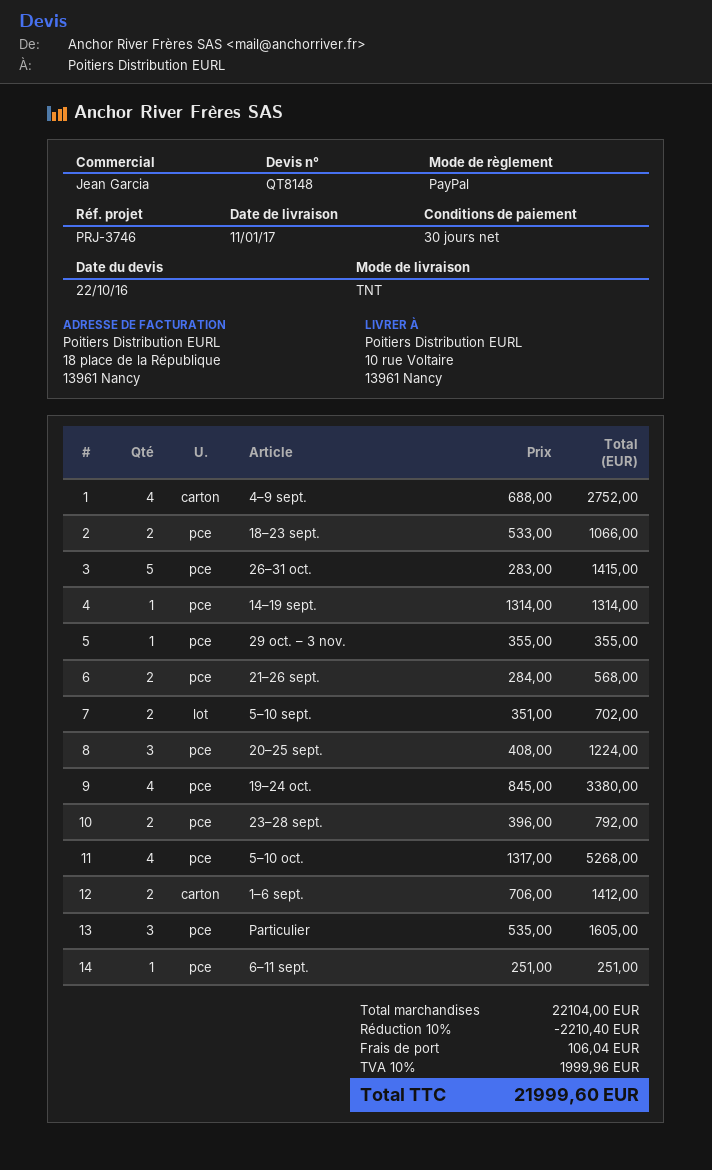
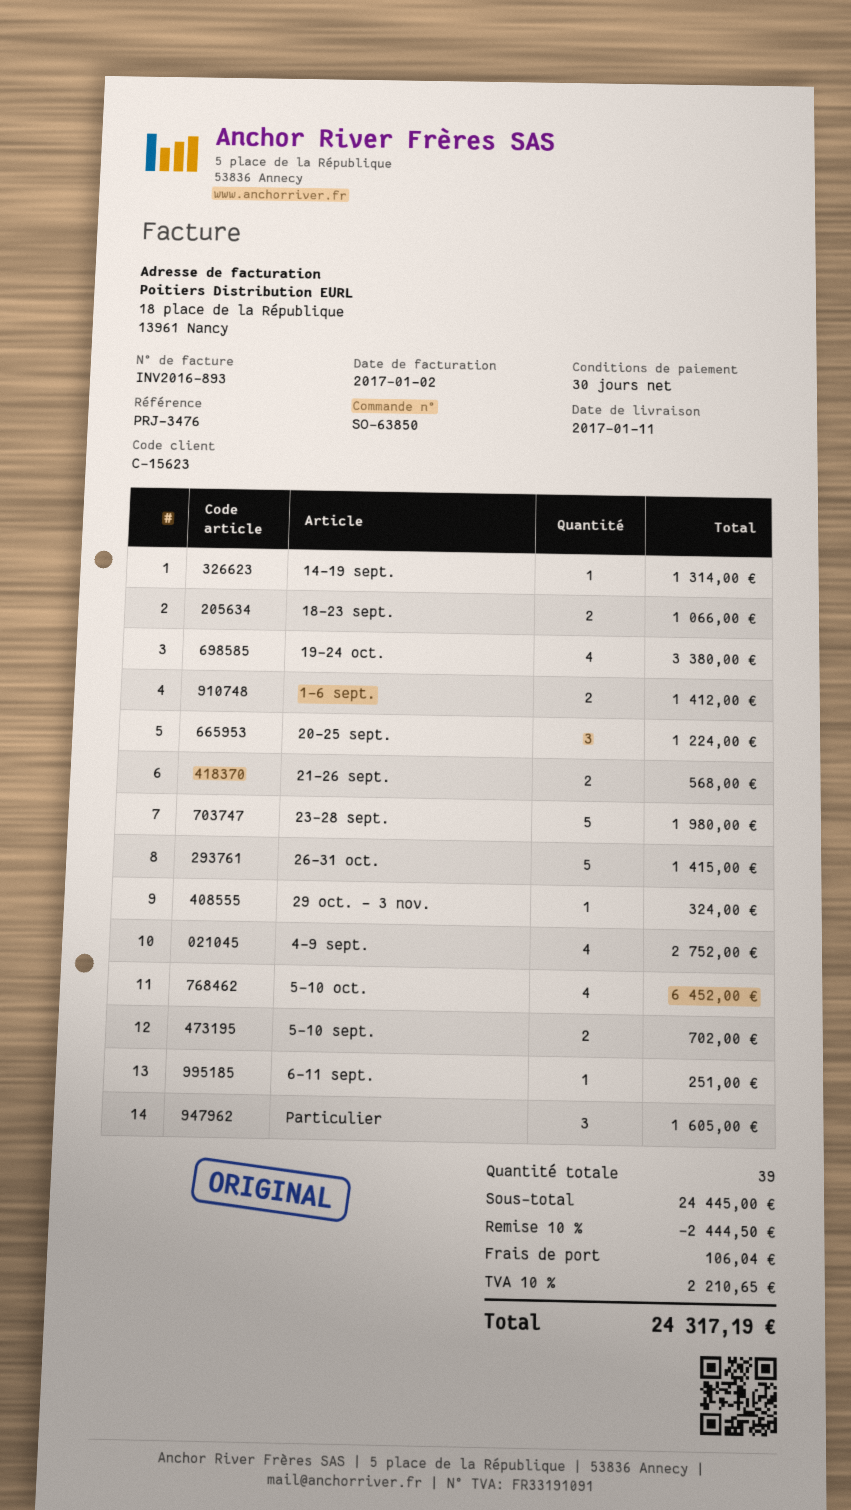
reference: PRJ-3746 -> PRJ-3476
29 oct. – 3 nov.: 1 for 355.00 -> 1 for 324.00
23–28 sept.: 2 for 792.00 -> 5 for 1980.00
5–10 oct.: 4 for 5268.00 -> 4 for 6452.00
subtotal: 22104.00 -> 24445.00
discount: 10% = 2210.40 -> 10% = 2444.50
tax: 10% = 1999.96 -> 10% = 2210.65
total: 21999.60 -> 24317.19

